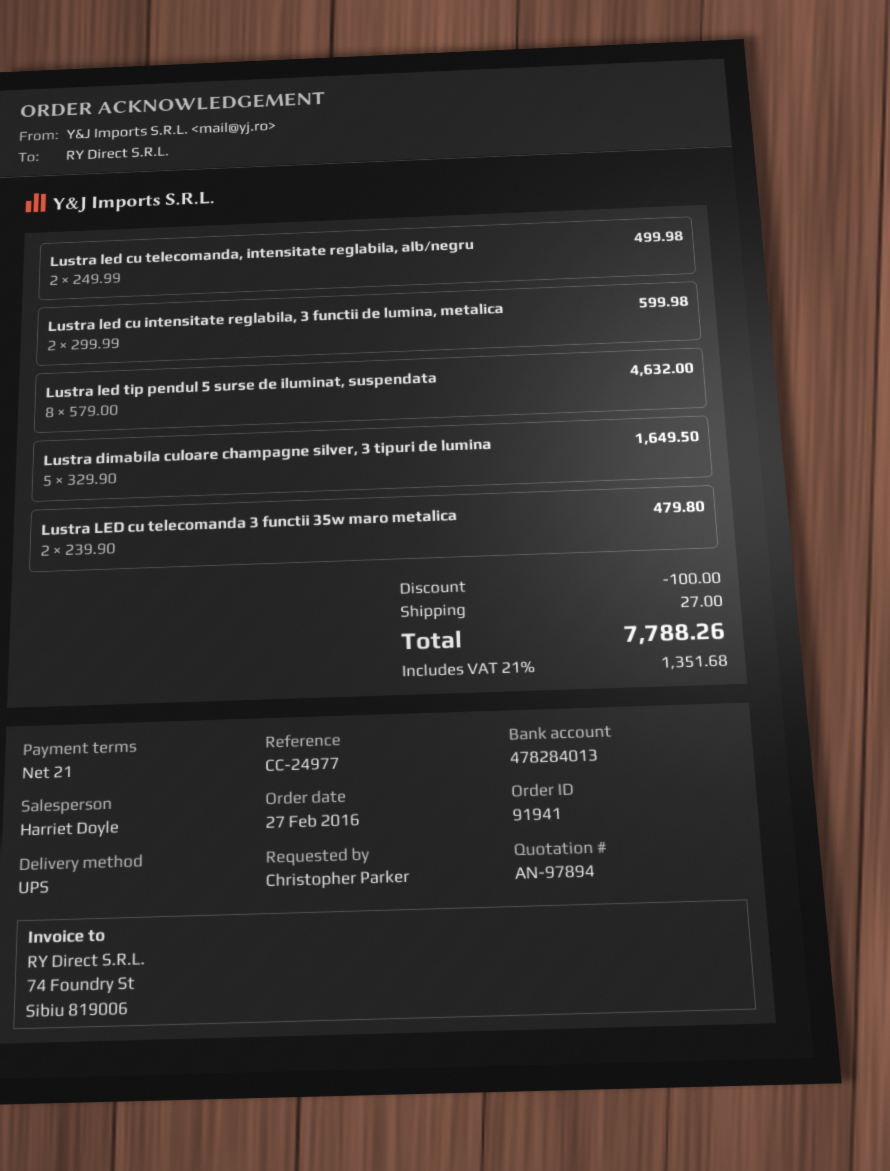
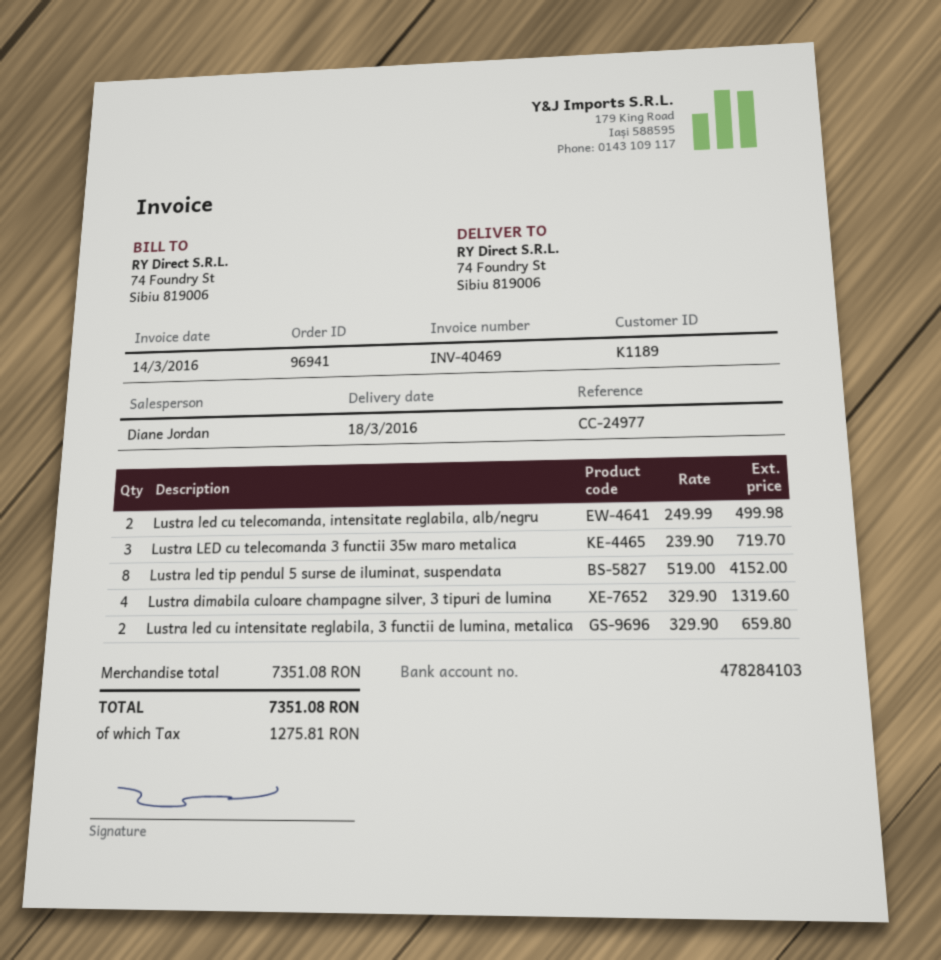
order number: 91941 -> 96941
sales rep: Harriet Doyle -> Diane Jordan
bank account: 478284013 -> 478284103
Lustra led cu intensitate reglabila, 3 functii de lumina, metalica: 2 x 299.99 = 599.98 -> 2 x 329.90 = 659.80
Lustra led tip pendul 5 surse de iluminat, suspendata: 8 x 579.00 = 4632.00 -> 8 x 519.00 = 4152.00
Lustra dimabila culoare champagne silver, 3 tipuri de lumina: 5 x 329.90 = 1649.50 -> 4 x 329.90 = 1319.60
Lustra LED cu telecomanda 3 functii 35w maro metalica: 2 x 239.90 = 479.80 -> 3 x 239.90 = 719.70
discount: 100.00 -> none
shipping: 27.00 -> none
tax: 1351.68 -> 1275.81
total: 7788.26 -> 7351.08

